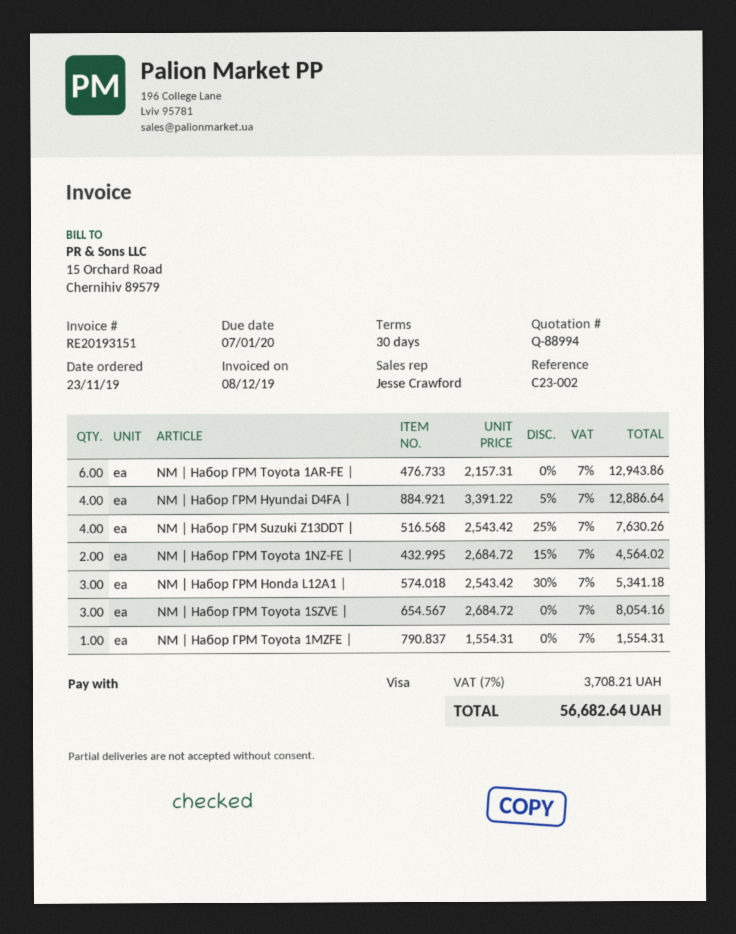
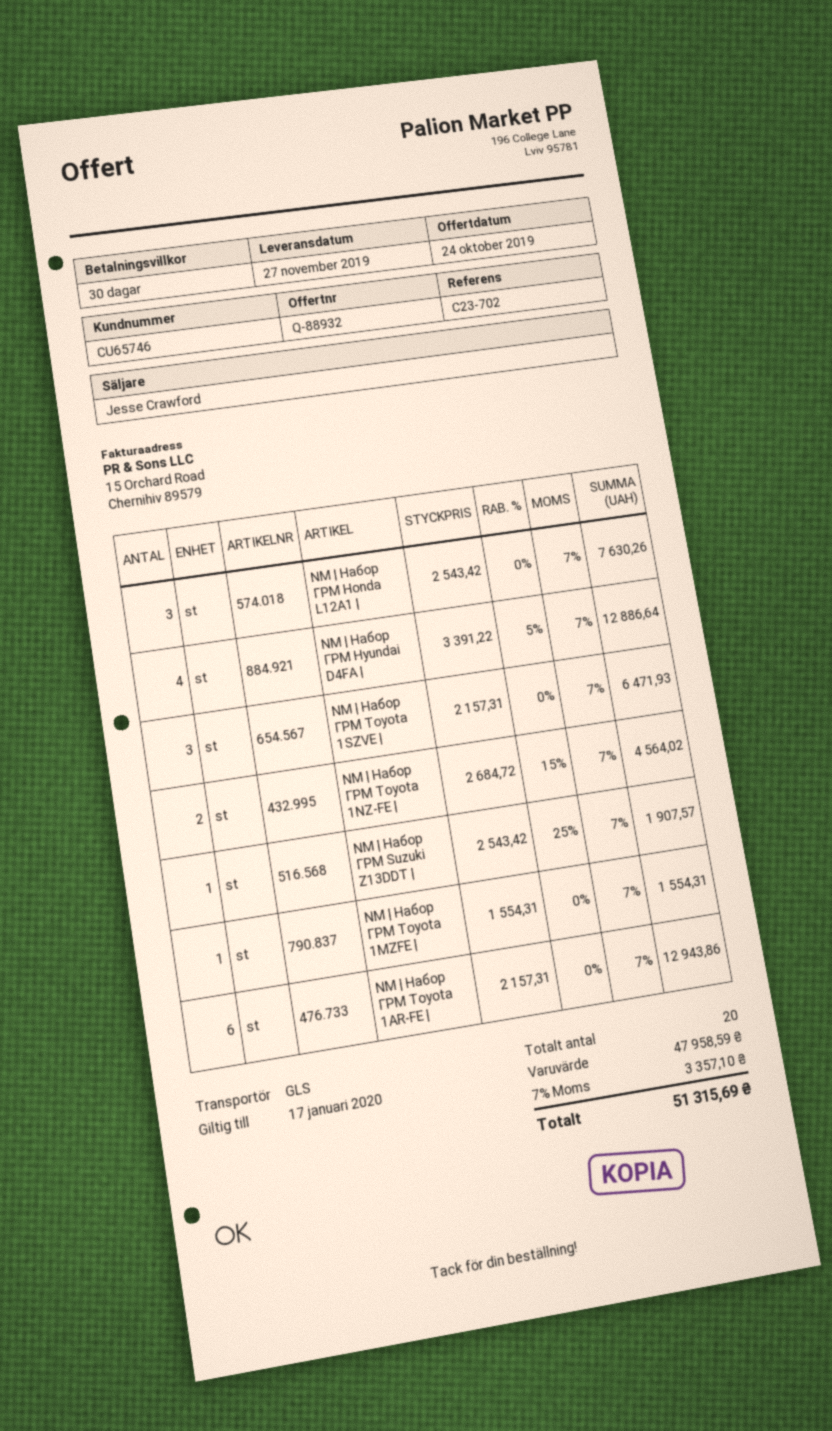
quote number: Q-88994 -> Q-88932
reference: C23-002 -> C23-702
NM | Набор ГРМ Suzuki Z13DDT |: 4 x 2543.42 - 25% = 7630.26 -> 1 x 2543.42 - 25% = 1907.57
NM | Набор ГРМ Honda L12A1 |: 3 x 2543.42 - 30% = 5341.18 -> 3 x 2543.42 = 7630.26
NM | Набор ГРМ Toyota 1SZVE |: 3 x 2684.72 = 8054.16 -> 3 x 2157.31 = 6471.93
tax: 7% = 3708.21 -> 7% = 3357.10
total: 56682.64 -> 51315.69

